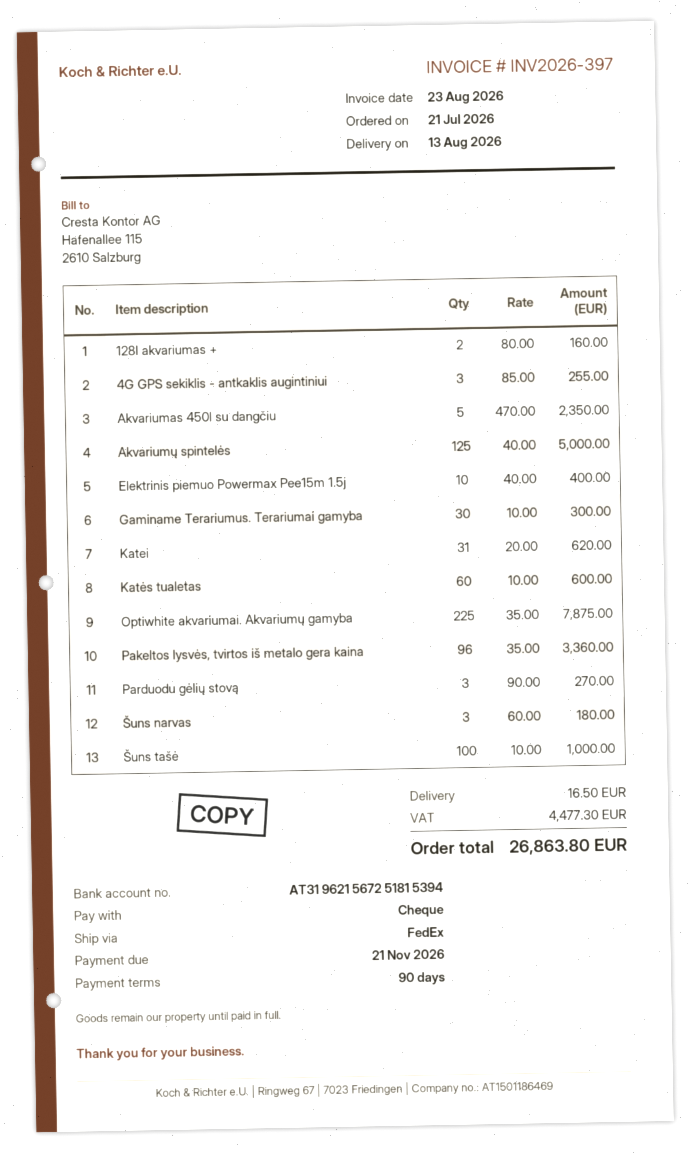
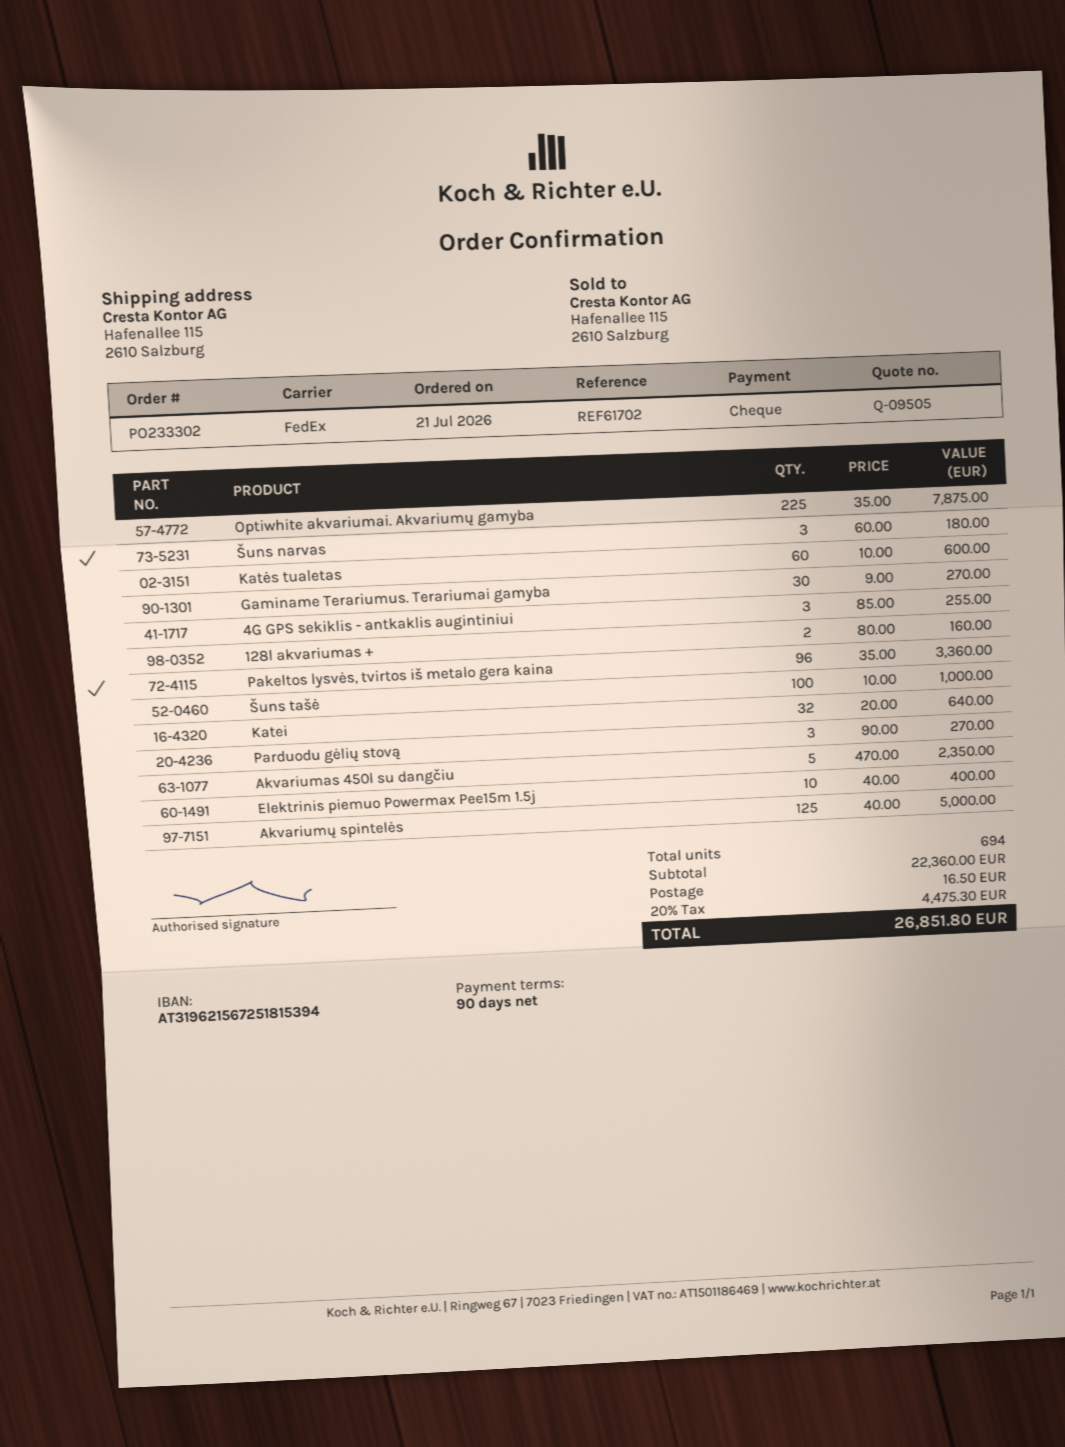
Gaminame Terariumus. Terariumai gamyba: 30 x 10.00 = 300.00 -> 30 x 9.00 = 270.00
Katei: 31 x 20.00 = 620.00 -> 32 x 20.00 = 640.00
tax: 4477.30 -> 4475.30
total: 26863.80 -> 26851.80

